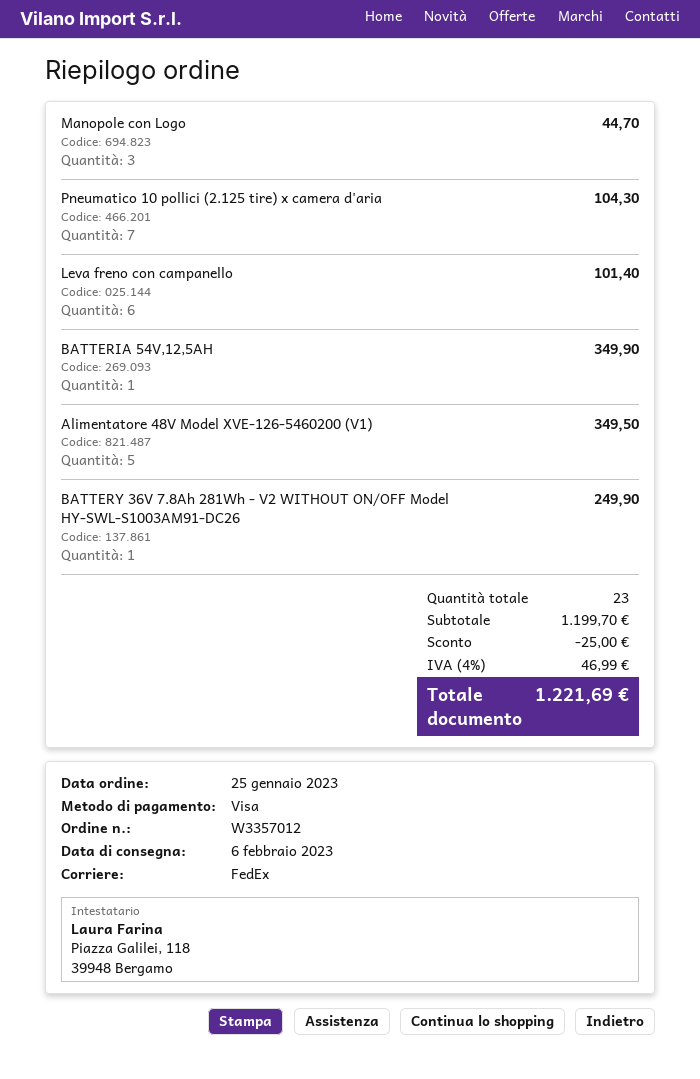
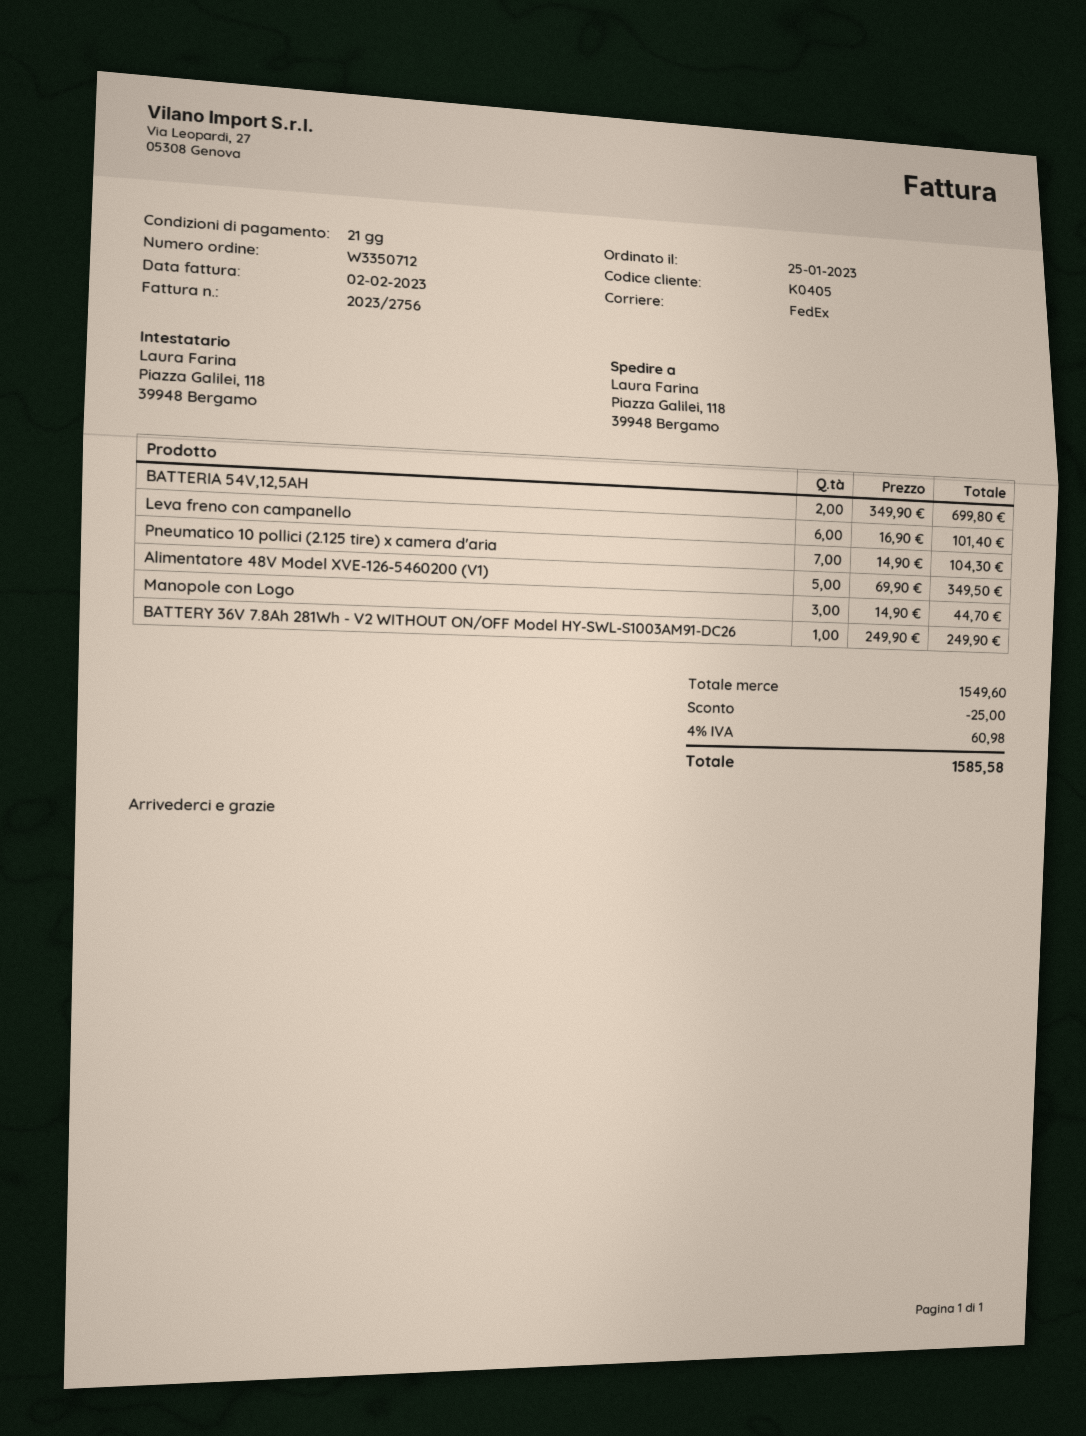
order number: W3357012 -> W3350712
BATTERIA 54V,12,5AH: 1 for 349.90 -> 2 for 699.80
subtotal: 1199.70 -> 1549.60
tax: 4% = 46.99 -> 4% = 60.98
total: 1221.69 -> 1585.58

